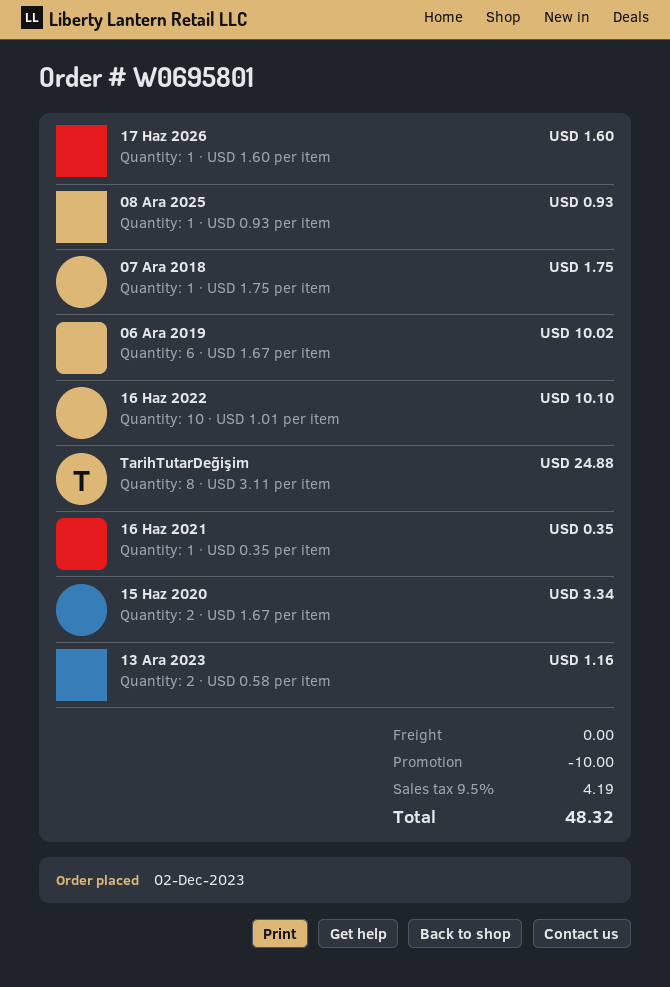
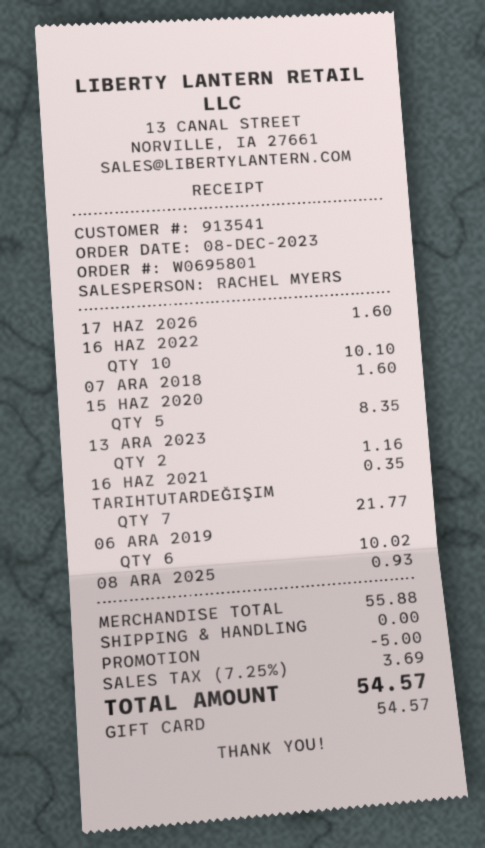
order date: 2023-12-02 -> 2023-12-08
07 Ara 2018: 1 for 1.75 -> 1 for 1.60
TarihTutarDeğişim: 8 for 24.88 -> 7 for 21.77
15 Haz 2020: 2 for 3.34 -> 5 for 8.35
discount: 10.00 -> 5.00
tax: 9.5% = 4.19 -> 7.25% = 3.69
total: 48.32 -> 54.57

